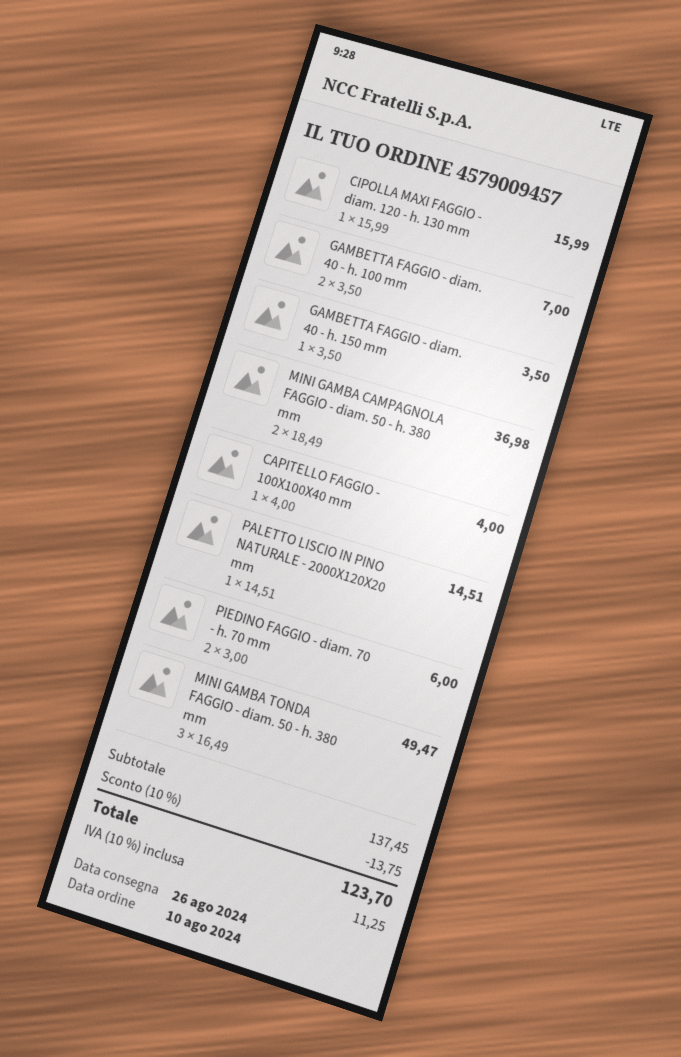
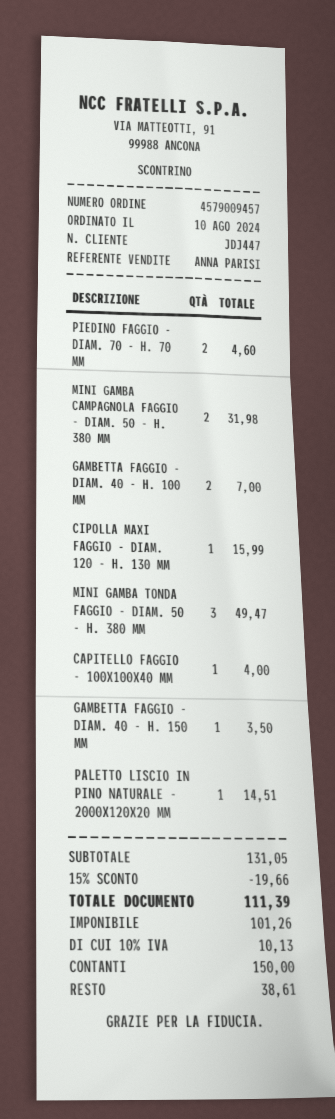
MINI GAMBA CAMPAGNOLA FAGGIO - diam. 50 - h. 380 mm: 2 for 36.98 -> 2 for 31.98
PIEDINO FAGGIO - diam. 70 - h. 70 mm: 2 for 6.00 -> 2 for 4.60
subtotal: 137.45 -> 131.05
discount: 10% = 13.75 -> 15% = 19.66
tax: 10% = 11.25 -> 10% = 10.13
total: 123.70 -> 111.39

